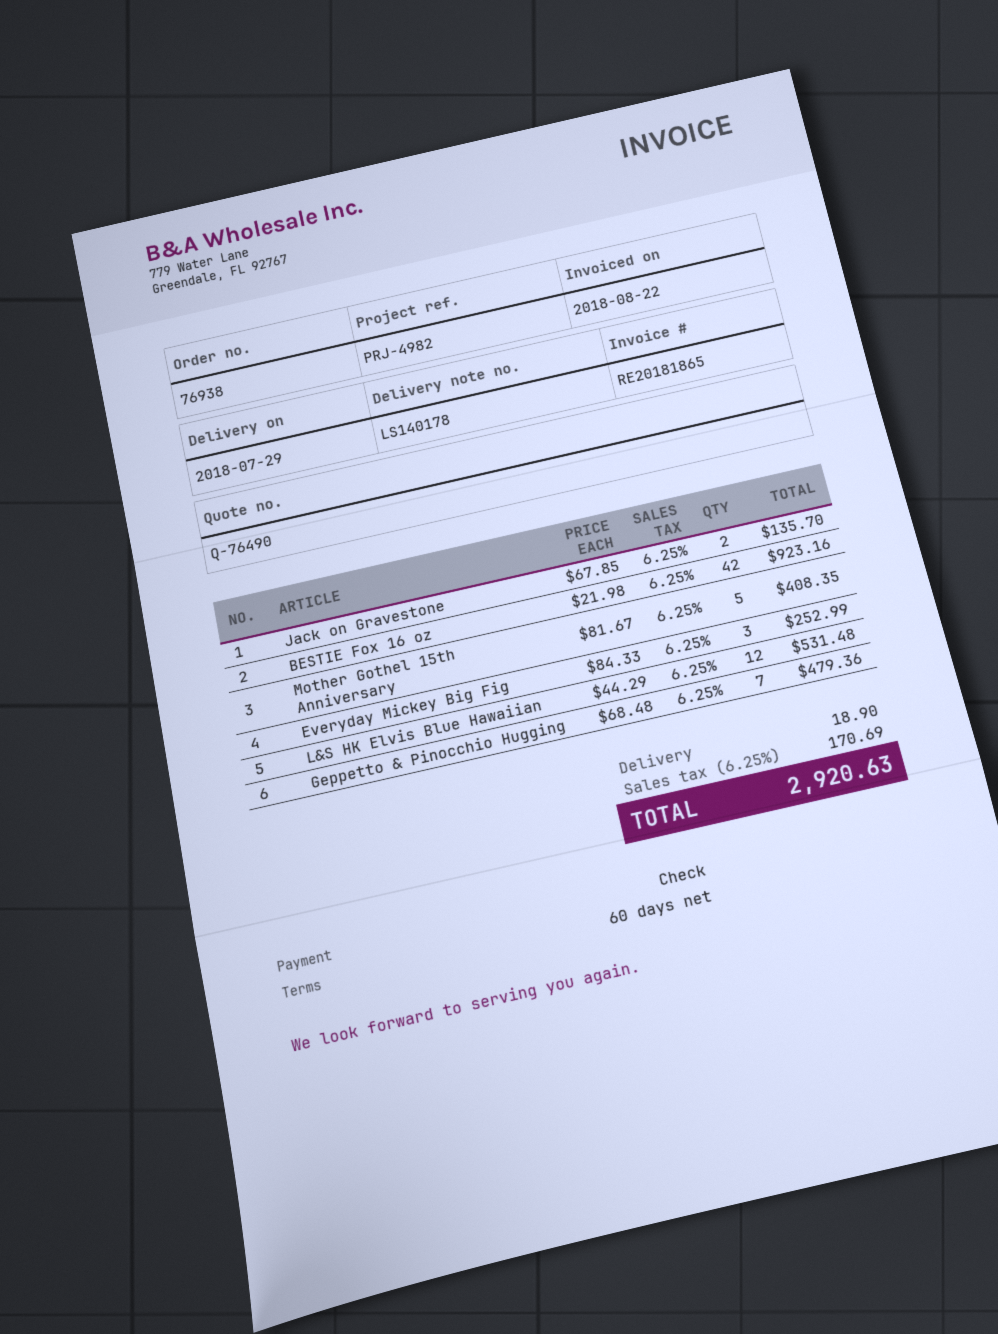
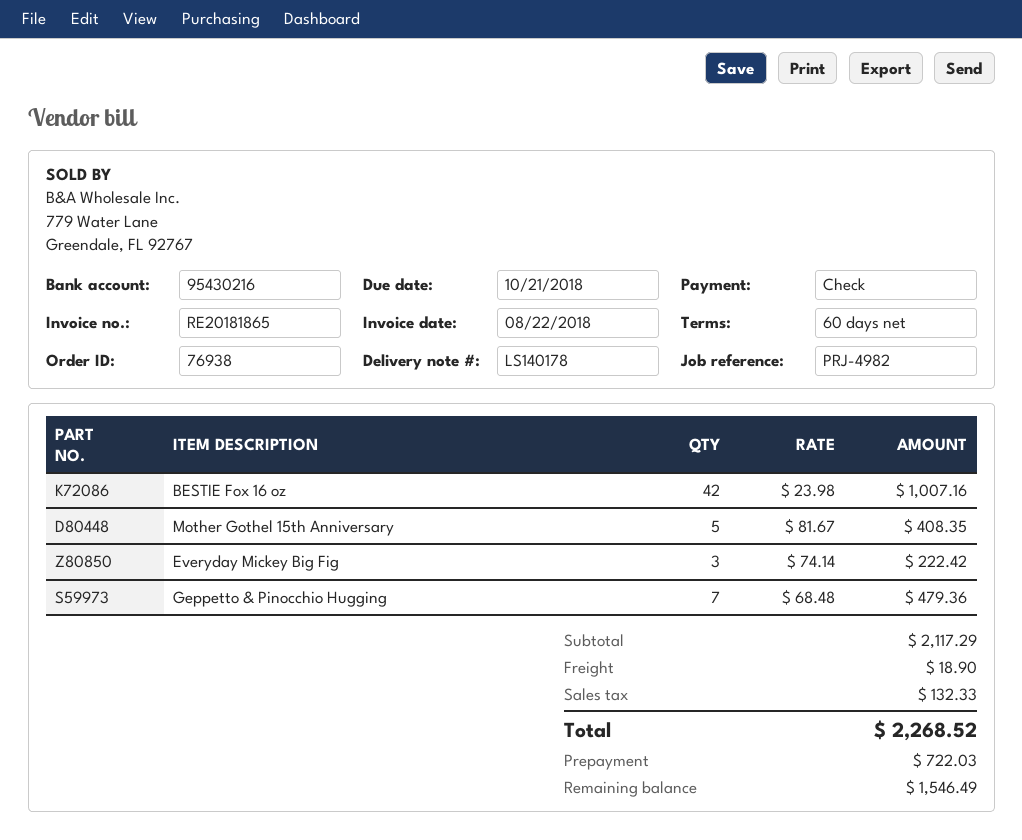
Jack on Gravestone: 2 x 67.85 = 135.70 -> none
BESTIE Fox 16 oz: 42 x 21.98 = 923.16 -> 42 x 23.98 = 1007.16
Everyday Mickey Big Fig: 3 x 84.33 = 252.99 -> 3 x 74.14 = 222.42
L&S HK Elvis Blue Hawaiian: 12 x 44.29 = 531.48 -> none
tax: 170.69 -> 132.33
total: 2920.63 -> 2268.52

